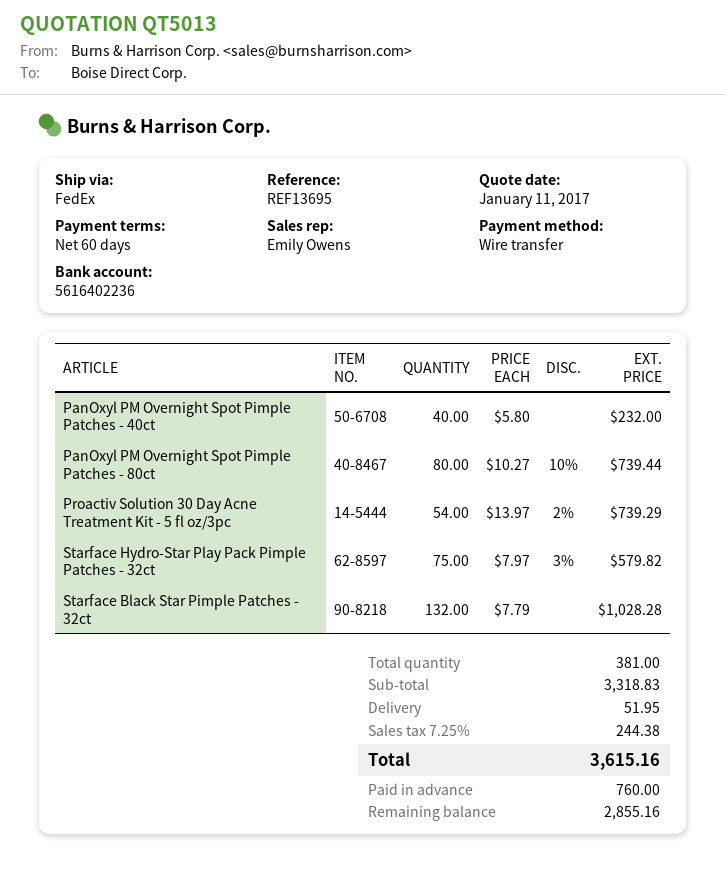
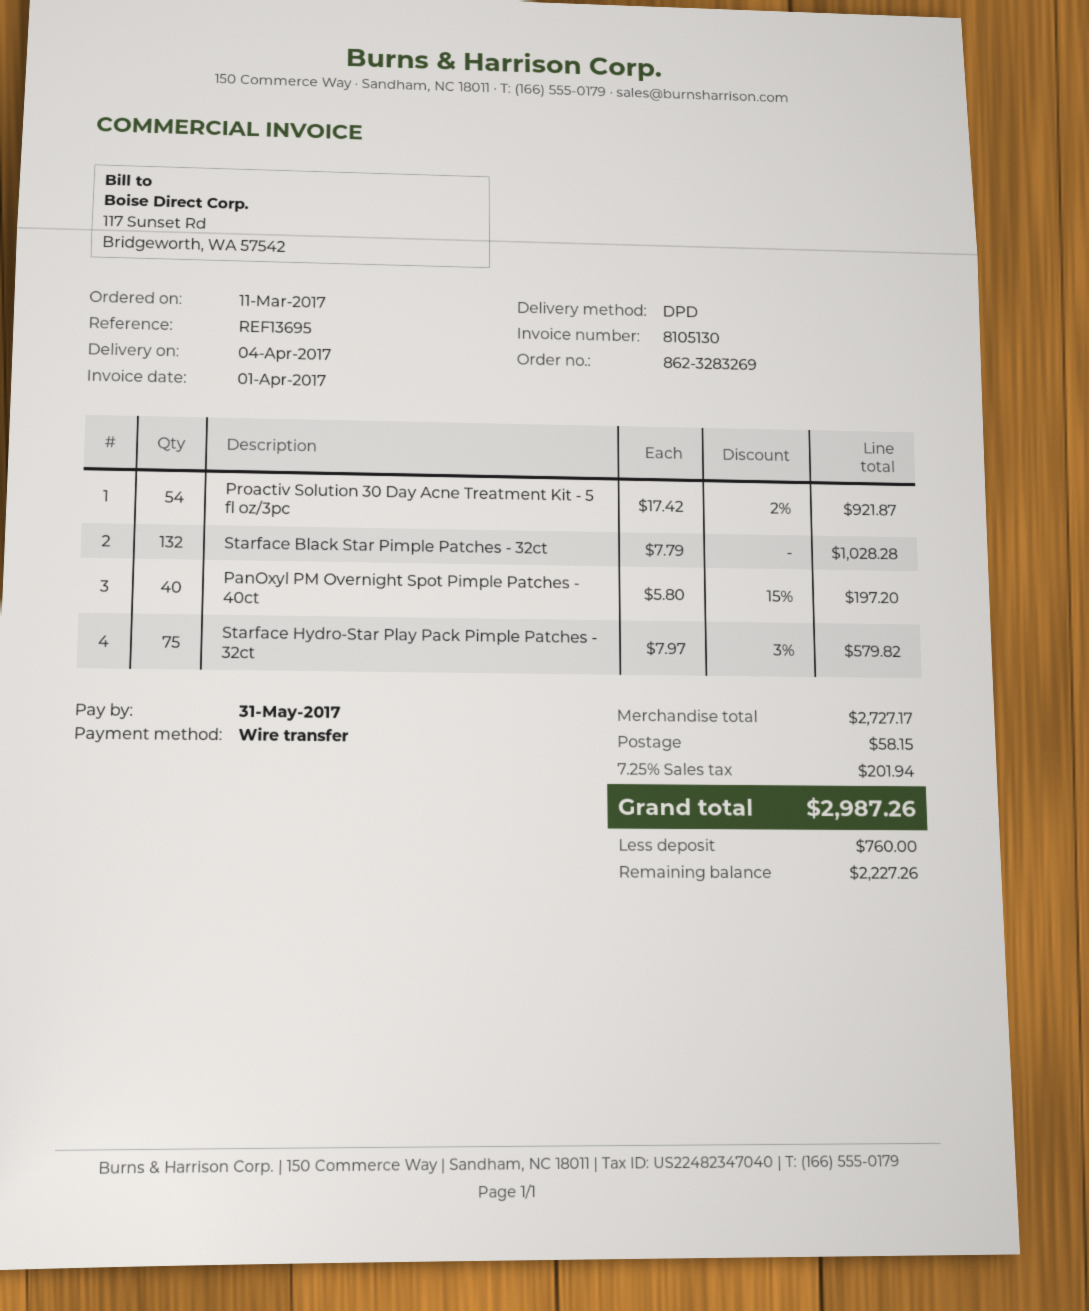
shipping method: FedEx -> DPD
PanOxyl PM Overnight Spot Pimple Patches - 40ct: 40 x 5.80 = 232.00 -> 40 x 5.80 - 15% = 197.20
PanOxyl PM Overnight Spot Pimple Patches - 80ct: 80 x 10.27 - 10% = 739.44 -> none
Proactiv Solution 30 Day Acne Treatment Kit - 5 fl oz/3pc: 54 x 13.97 - 2% = 739.29 -> 54 x 17.42 - 2% = 921.87
subtotal: 3318.83 -> 2727.17
shipping: 51.95 -> 58.15
tax: 7.25% = 244.38 -> 7.25% = 201.94
total: 3615.16 -> 2987.26
balance: 2855.16 -> 2227.26

